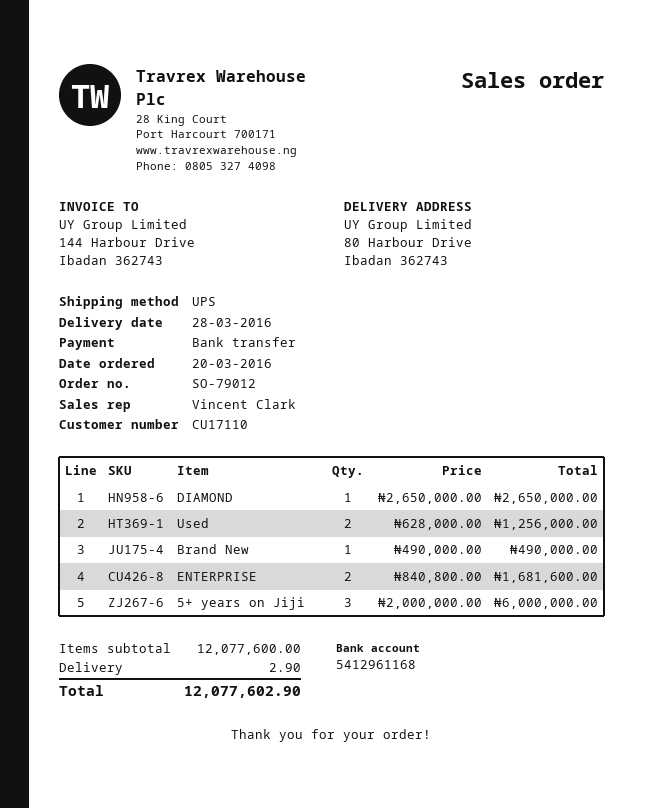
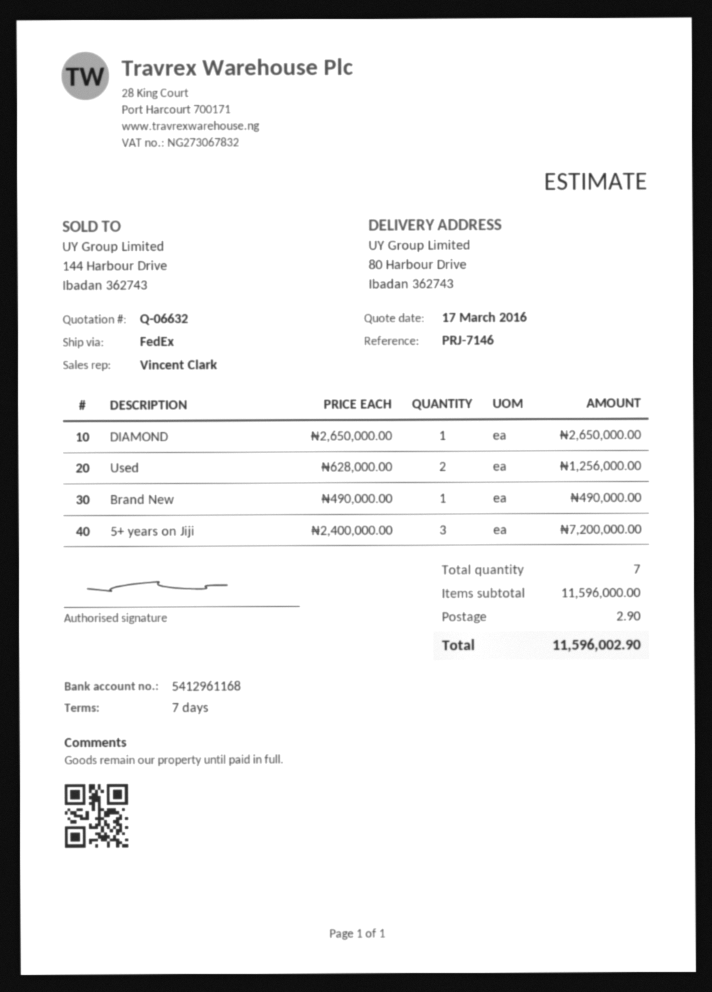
shipping method: UPS -> FedEx
ENTERPRISE: 2 x 840800.00 = 1681600.00 -> none
5+ years on Jiji: 3 x 2000000.00 = 6000000.00 -> 3 x 2400000.00 = 7200000.00
subtotal: 12077600.00 -> 11596000.00
total: 12077602.90 -> 11596002.90

